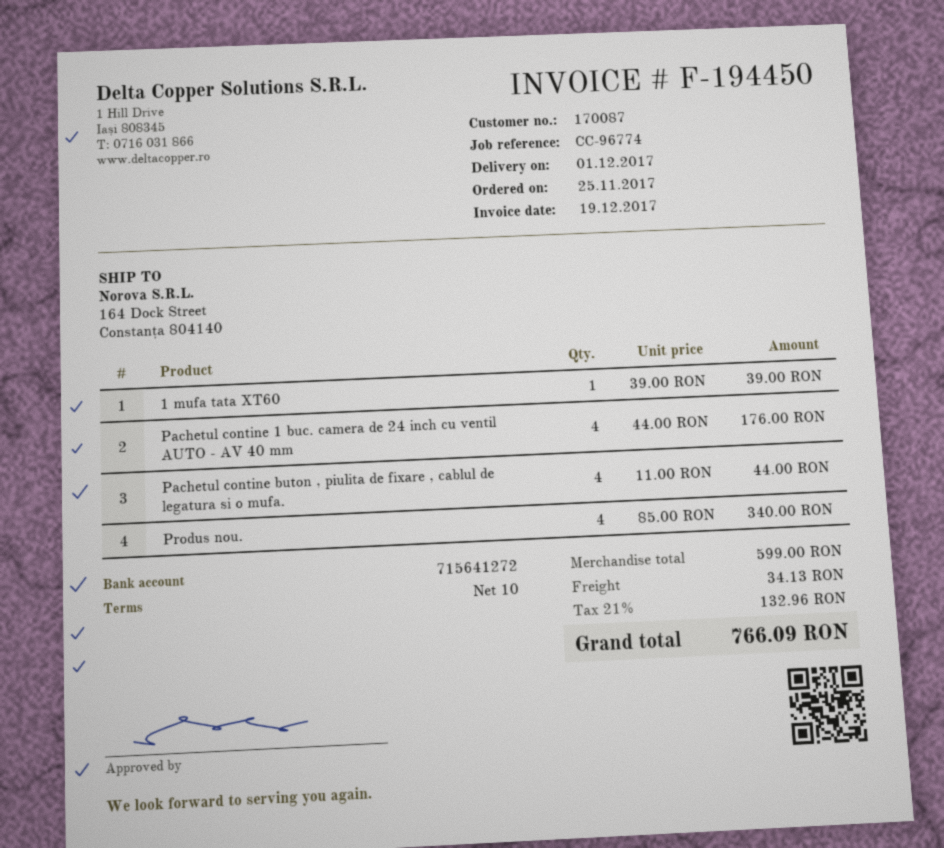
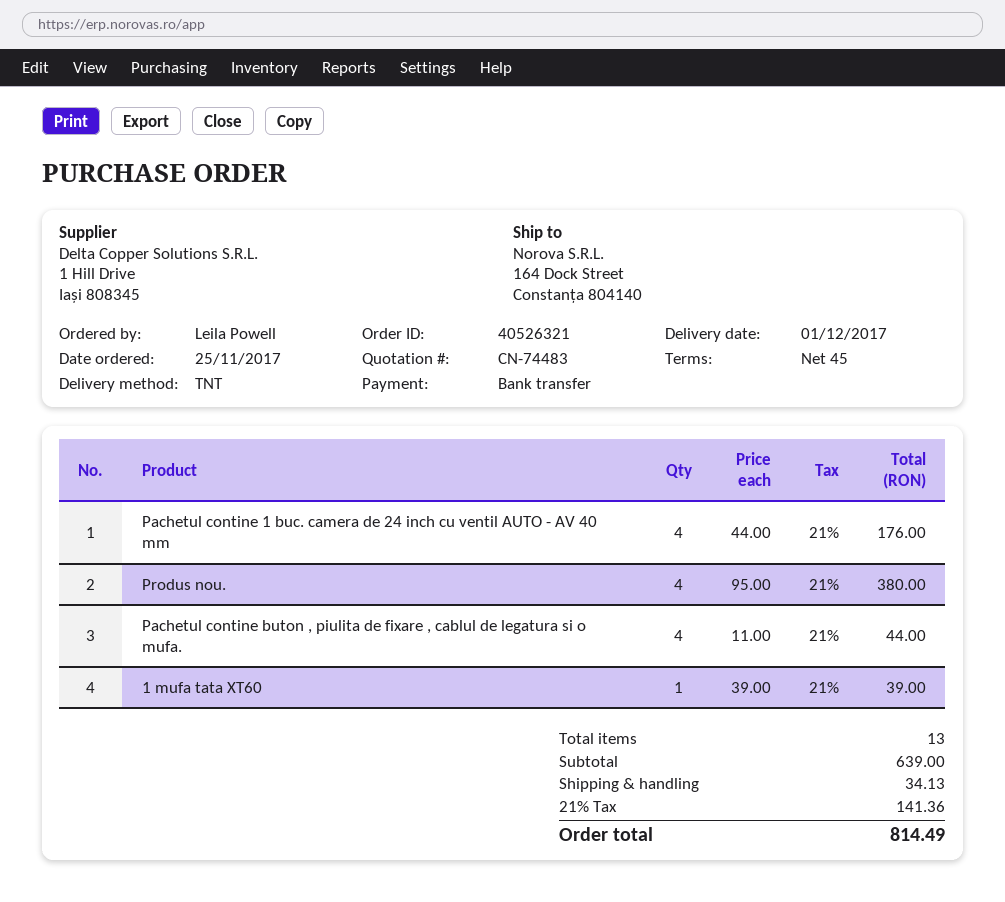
payment terms: 10 days -> 45 days
Produs nou.: 4 x 85.00 = 340.00 -> 4 x 95.00 = 380.00
subtotal: 599.00 -> 639.00
tax: 21% = 132.96 -> 21% = 141.36
total: 766.09 -> 814.49

